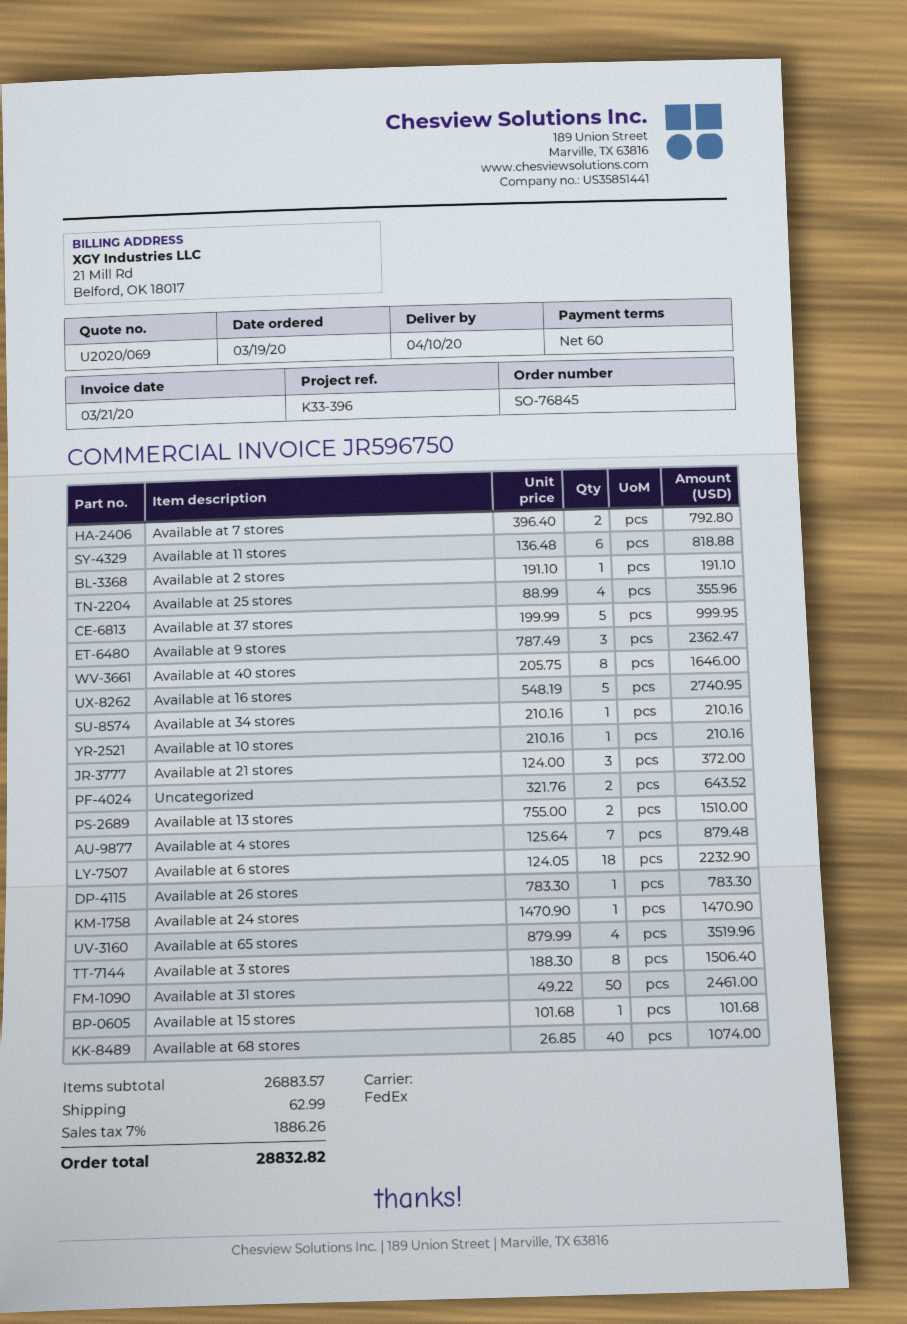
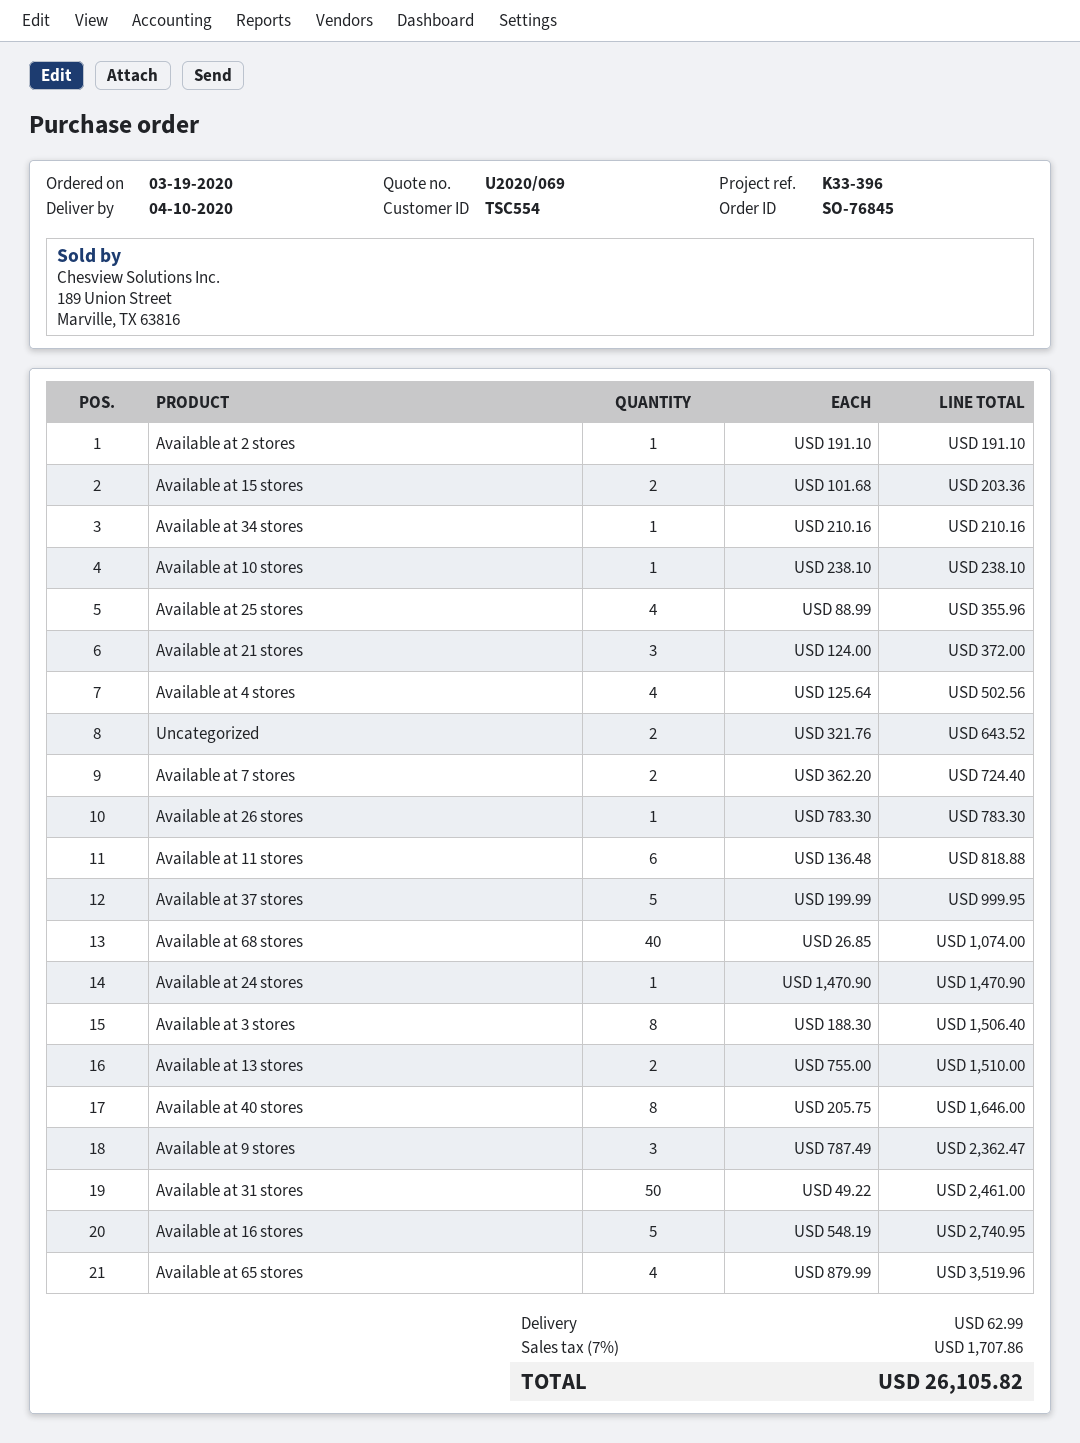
Available at 7 stores: 2 x 396.40 = 792.80 -> 2 x 362.20 = 724.40
Available at 10 stores: 1 x 210.16 = 210.16 -> 1 x 238.10 = 238.10
Available at 4 stores: 7 x 125.64 = 879.48 -> 4 x 125.64 = 502.56
Available at 6 stores: 18 x 124.05 = 2232.90 -> none
Available at 15 stores: 1 x 101.68 = 101.68 -> 2 x 101.68 = 203.36
tax: 7% = 1886.26 -> 7% = 1707.86
total: 28832.82 -> 26105.82

